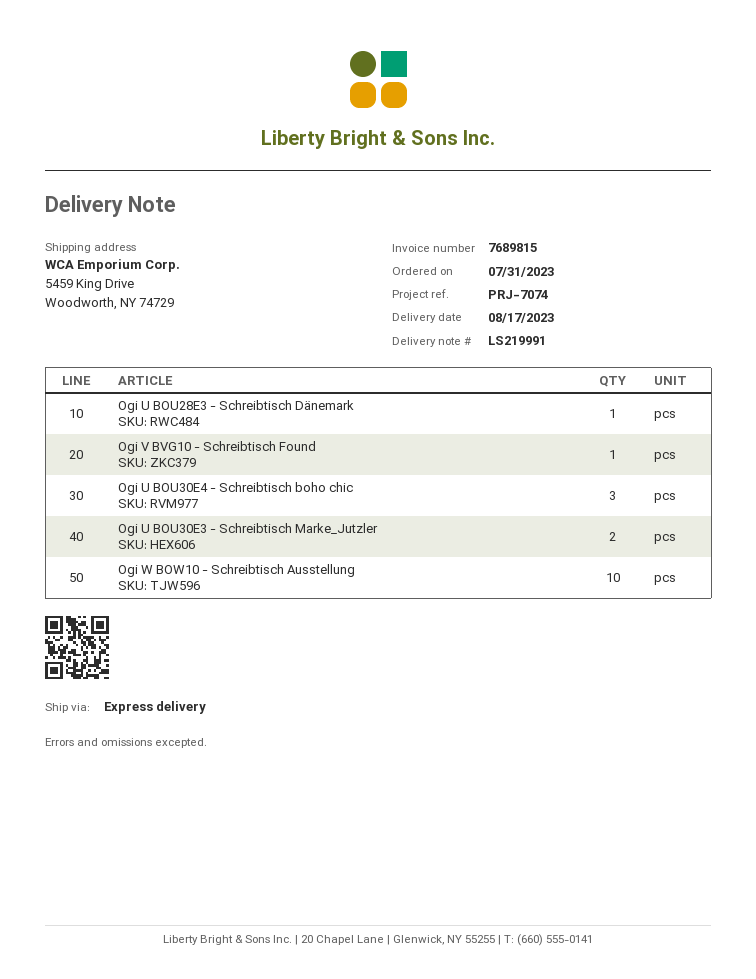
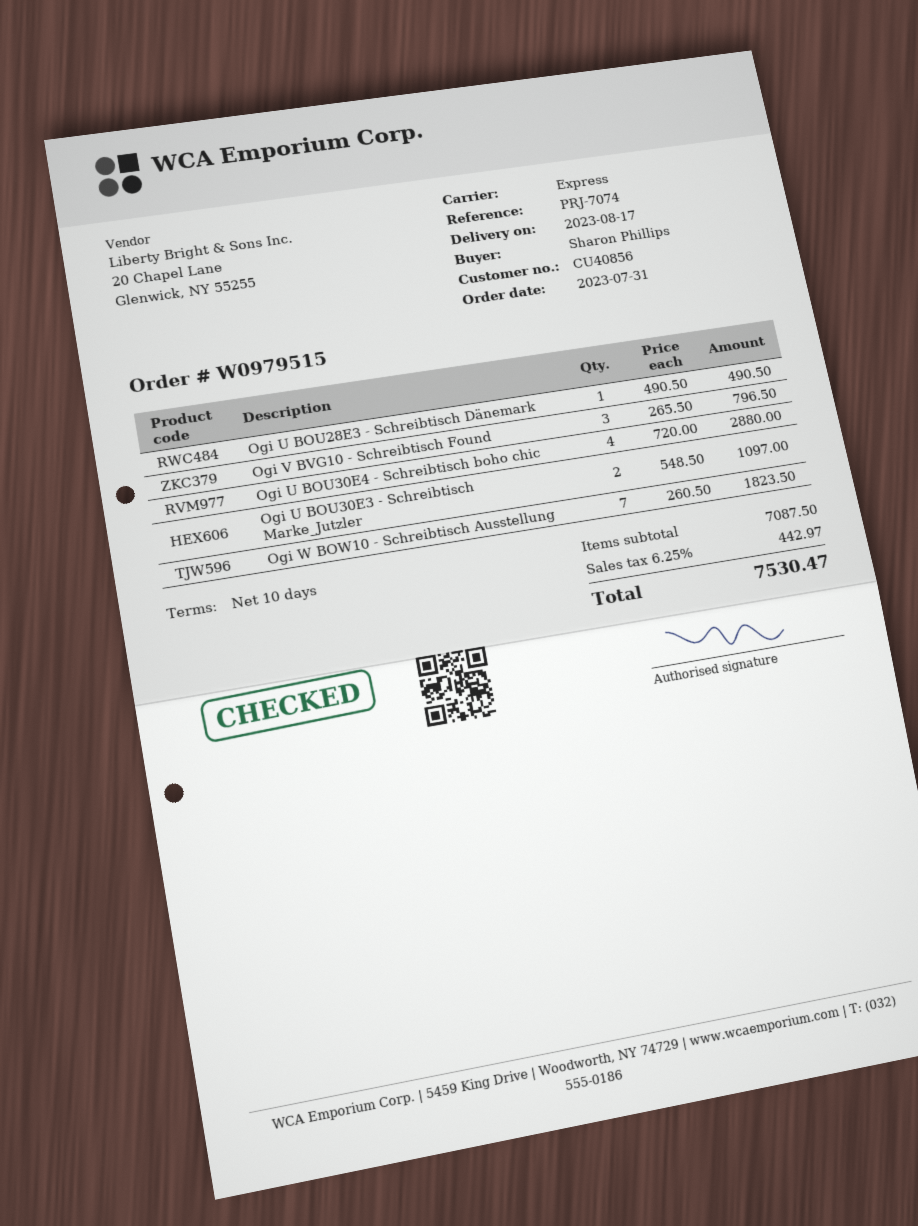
Ogi V BVG10 - Schreibtisch Found: 1 -> 3
Ogi U BOU30E4 - Schreibtisch boho chic: 3 -> 4
Ogi W BOW10 - Schreibtisch Ausstellung: 10 -> 7

